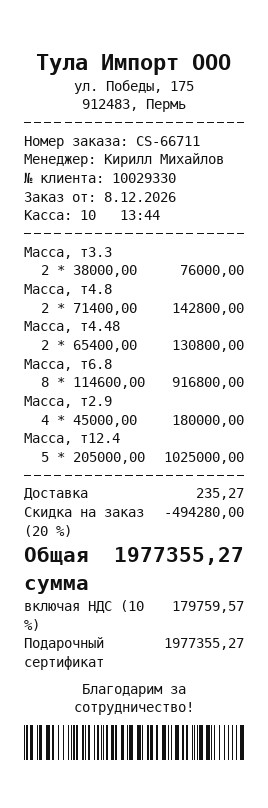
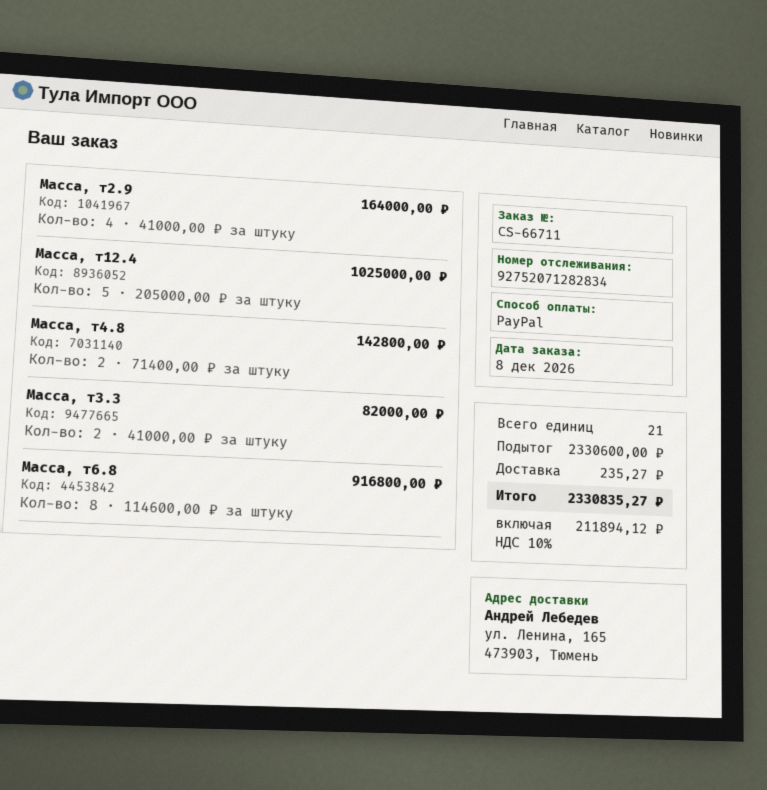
payment method: gift card -> PayPal
Масса, т3.3: 2 x 38000.00 = 76000.00 -> 2 x 41000.00 = 82000.00
Масса, т4.48: 2 x 65400.00 = 130800.00 -> none
Масса, т2.9: 4 x 45000.00 = 180000.00 -> 4 x 41000.00 = 164000.00
discount: 20% = 494280.00 -> none
tax: 10% = 179759.57 -> 10% = 211894.12
total: 1977355.27 -> 2330835.27

